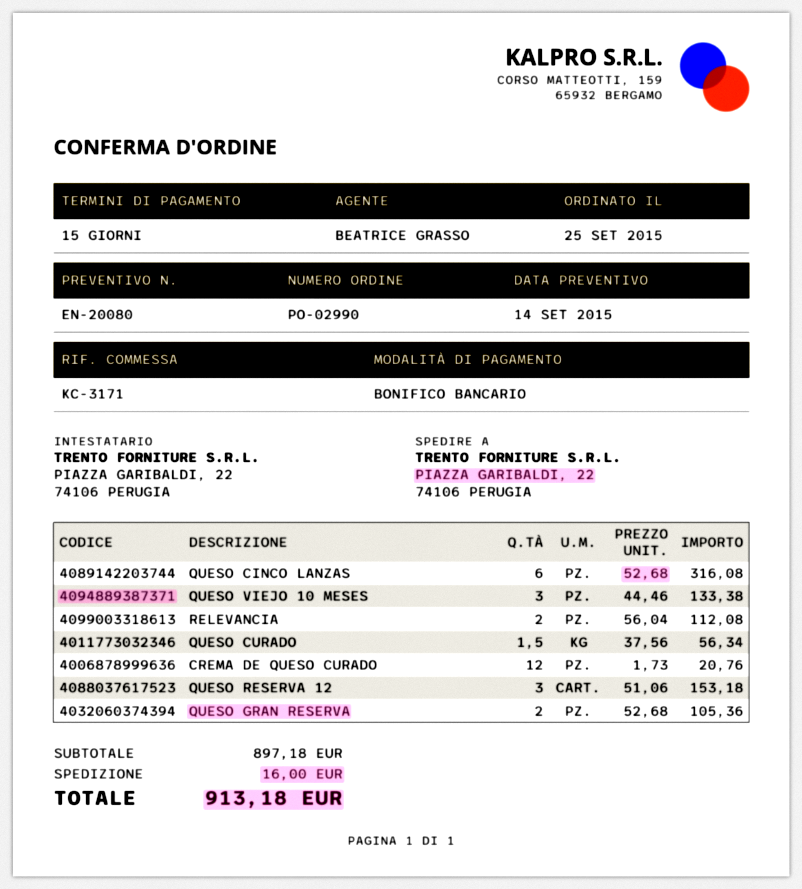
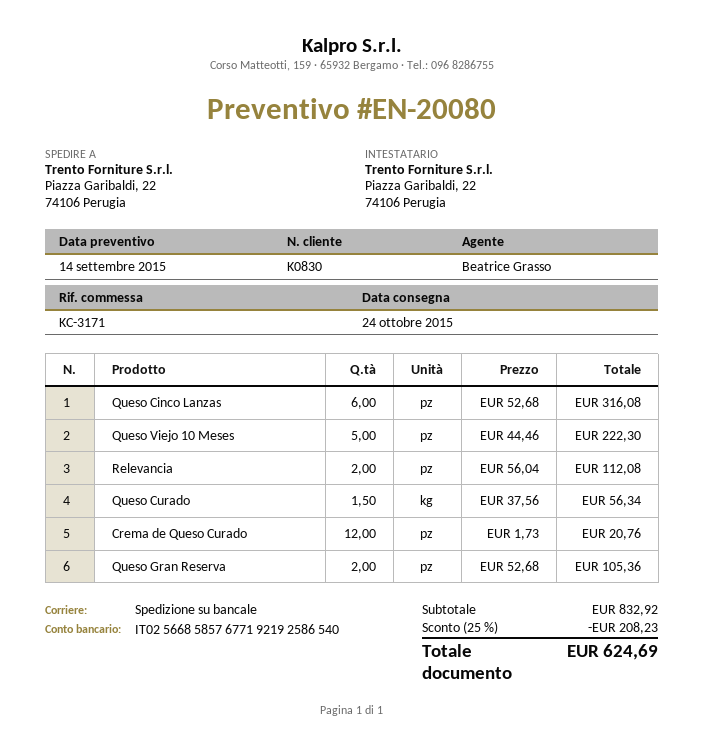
QUESO VIEJO 10 MESES: 3 x 44.46 = 133.38 -> 5 x 44.46 = 222.30
QUESO RESERVA 12: 3 x 51.06 = 153.18 -> none
subtotal: 897.18 -> 832.92
discount: none -> 25% = 208.23
shipping: 16.00 -> none
total: 913.18 -> 624.69

